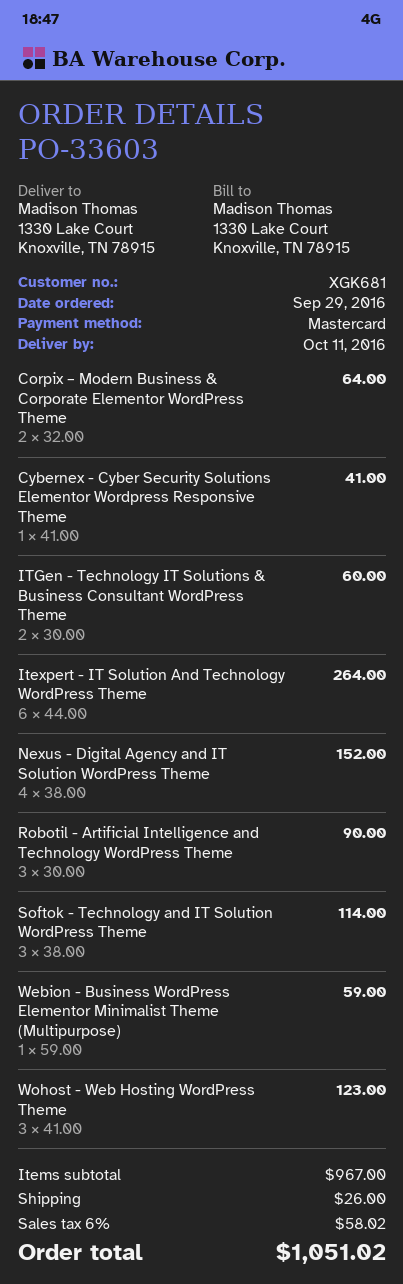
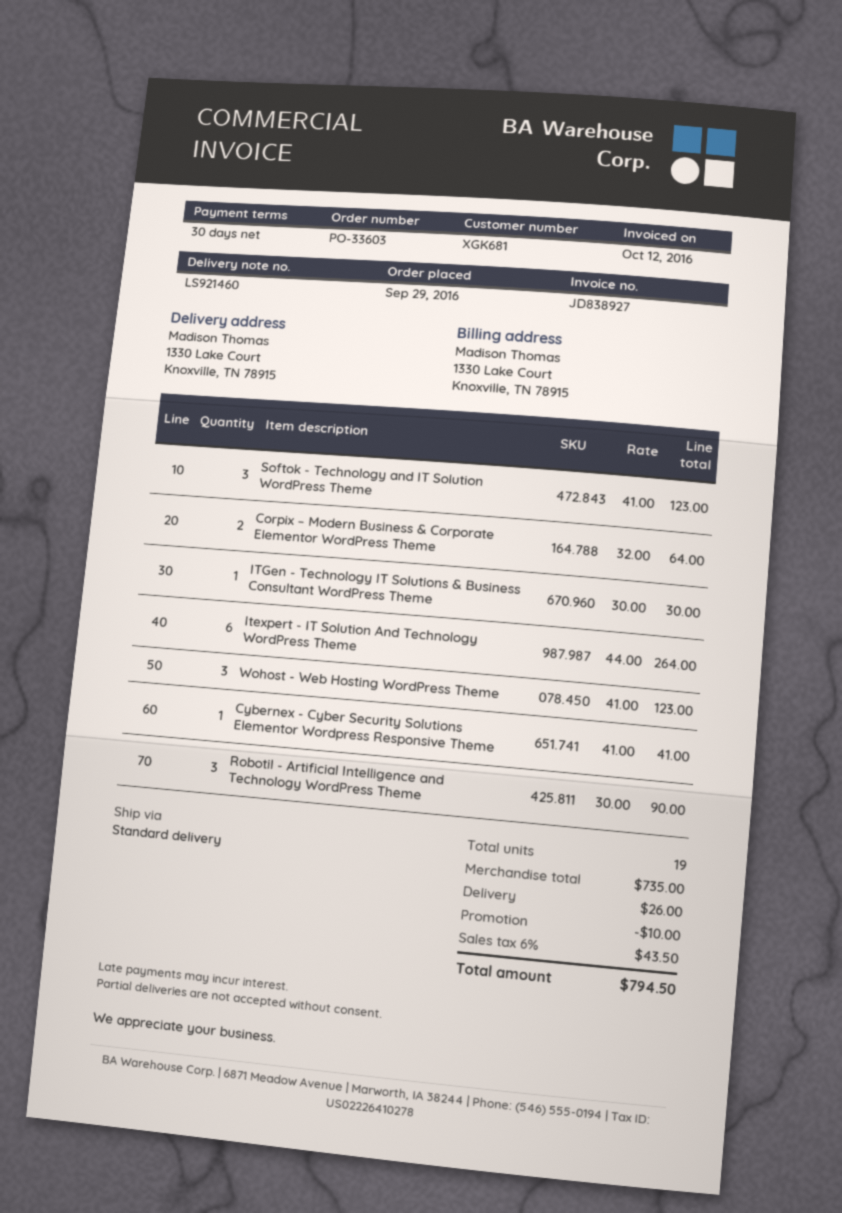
ITGen - Technology IT Solutions & Business Consultant WordPress Theme: 2 x 30.00 = 60.00 -> 1 x 30.00 = 30.00
Nexus - Digital Agency and IT Solution WordPress Theme: 4 x 38.00 = 152.00 -> none
Softok - Technology and IT Solution WordPress Theme: 3 x 38.00 = 114.00 -> 3 x 41.00 = 123.00
Webion - Business WordPress Elementor Minimalist Theme (Multipurpose): 1 x 59.00 = 59.00 -> none
subtotal: 967.00 -> 735.00
discount: none -> 10.00
tax: 6% = 58.02 -> 6% = 43.50
total: 1051.02 -> 794.50

